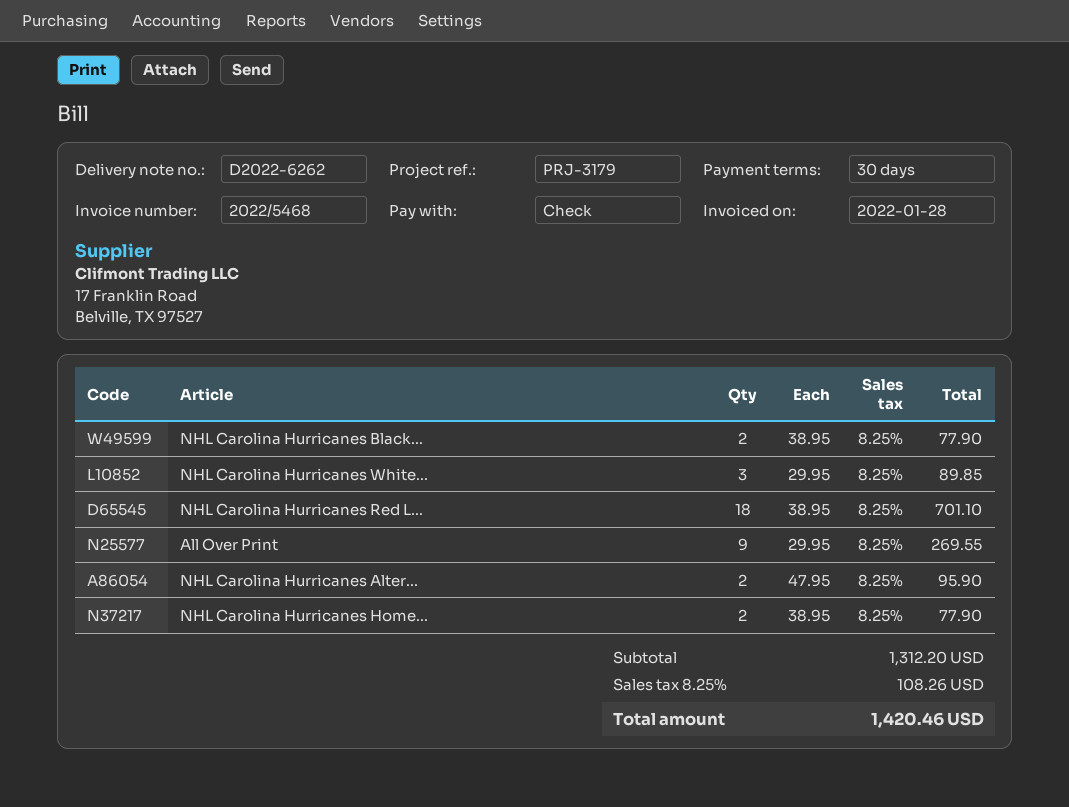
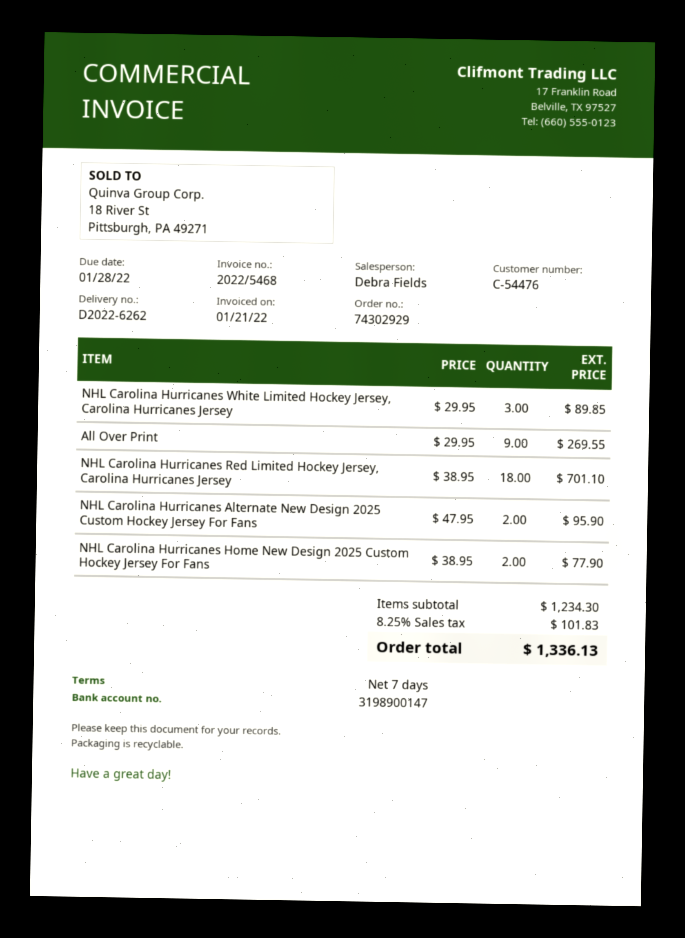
invoice date: 2022-01-28 -> 2022-01-21
payment terms: 30 days -> 7 days
NHL Carolina Hurricanes Black...: 2 x 38.95 = 77.90 -> none
subtotal: 1312.20 -> 1234.30
tax: 8.25% = 108.26 -> 8.25% = 101.83
total: 1420.46 -> 1336.13

